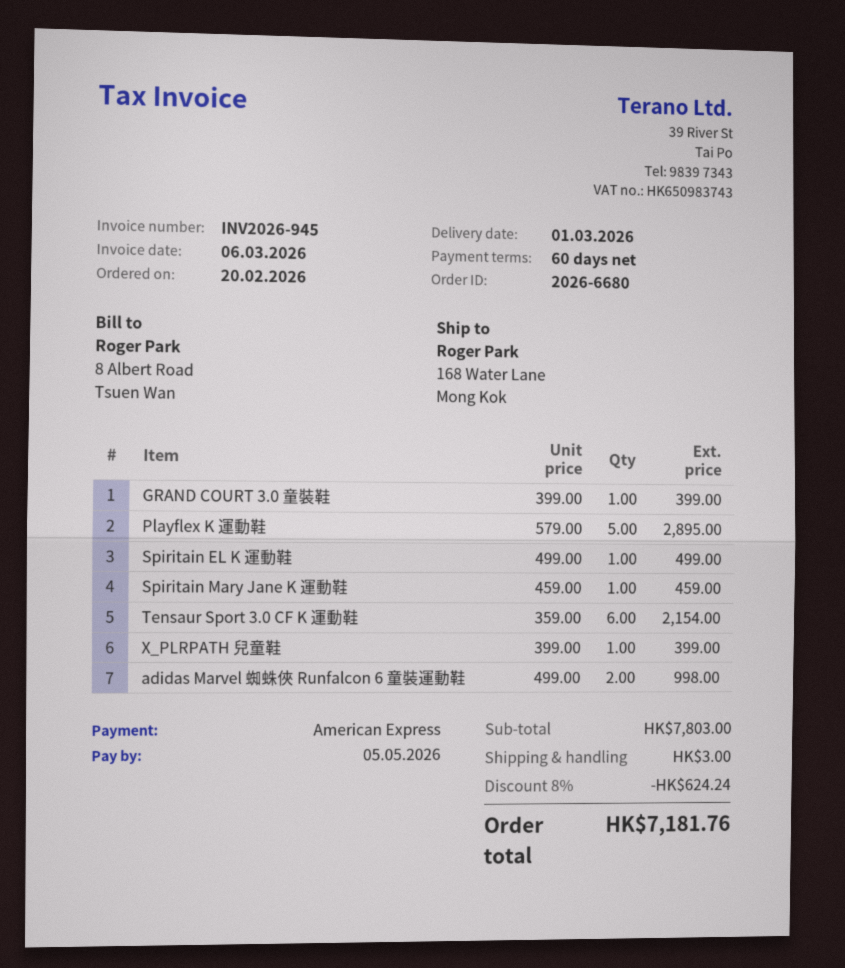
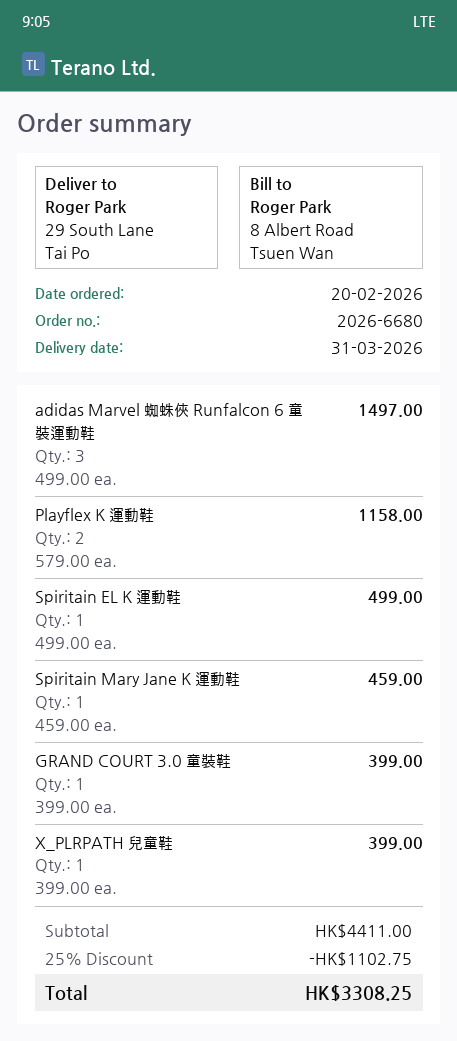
delivery date: 2026-03-01 -> 2026-03-31
ship to: 168 Water Lane, Mong Kok -> 29 South Lane, Tai Po
Playflex K 運動鞋: 5 x 579.00 = 2895.00 -> 2 x 579.00 = 1158.00
Tensaur Sport 3.0 CF K 運動鞋: 6 x 359.00 = 2154.00 -> none
adidas Marvel 蜘蛛俠 Runfalcon 6 童裝運動鞋: 2 x 499.00 = 998.00 -> 3 x 499.00 = 1497.00
subtotal: 7803.00 -> 4411.00
discount: 8% = 624.24 -> 25% = 1102.75
shipping: 3.00 -> none
total: 7181.76 -> 3308.25

